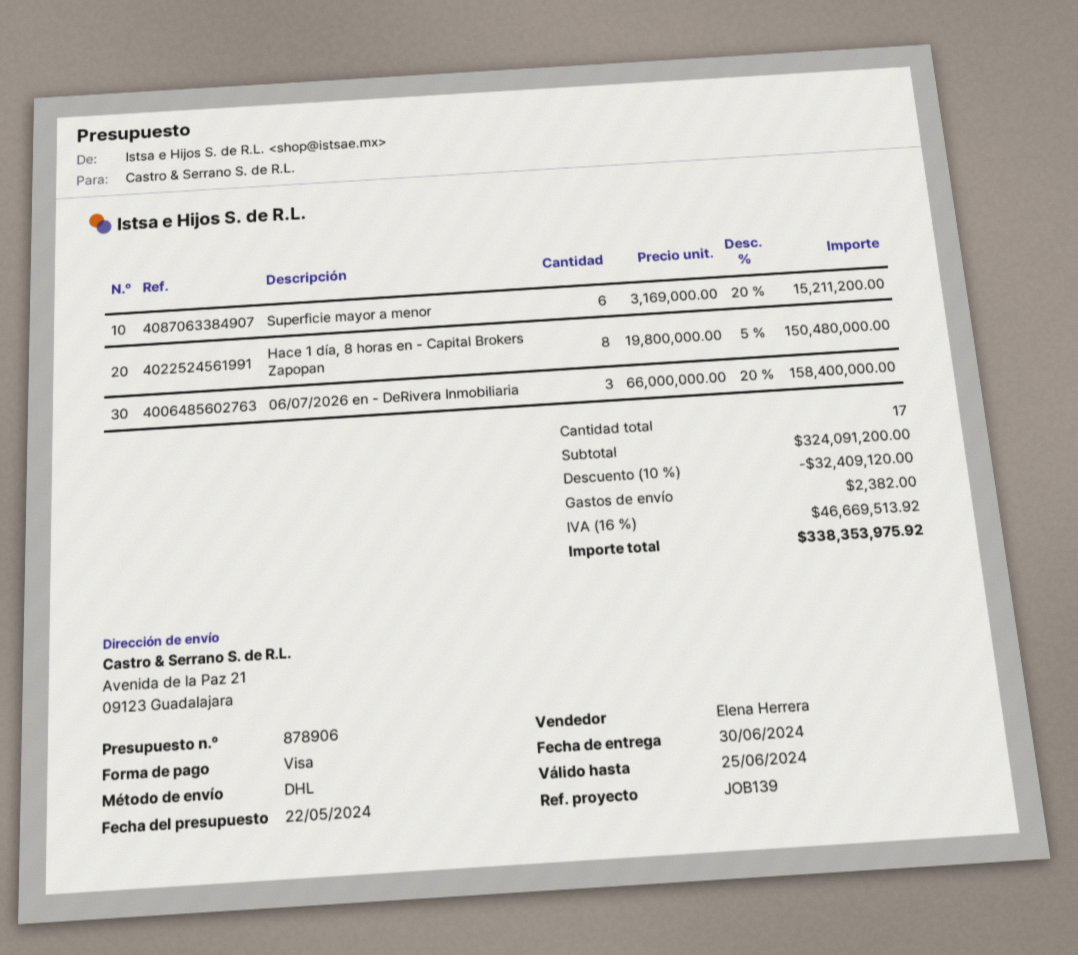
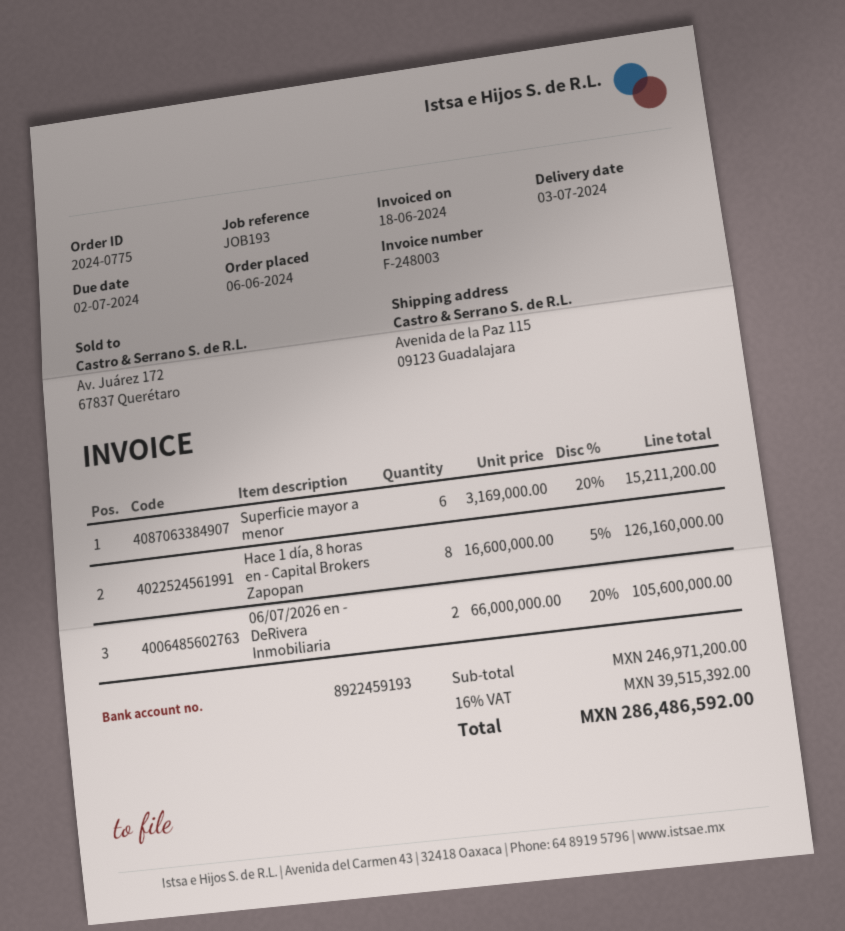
delivery date: 2024-06-30 -> 2024-07-03
reference: JOB139 -> JOB193
ship to: Avenida de la Paz 21, 09123 Guadalajara -> Avenida de la Paz 115, 09123 Guadalajara
Hace 1 día, 8 horas en - Capital Brokers Zapopan: 8 x 19800000.00 - 5% = 150480000.00 -> 8 x 16600000.00 - 5% = 126160000.00
06/07/2026 en - DeRivera Inmobiliaria: 3 x 66000000.00 - 20% = 158400000.00 -> 2 x 66000000.00 - 20% = 105600000.00
subtotal: 324091200.00 -> 246971200.00
discount: 10% = 32409120.00 -> none
shipping: 2382.00 -> none
tax: 16% = 46669513.92 -> 16% = 39515392.00
total: 338353975.92 -> 286486592.00

